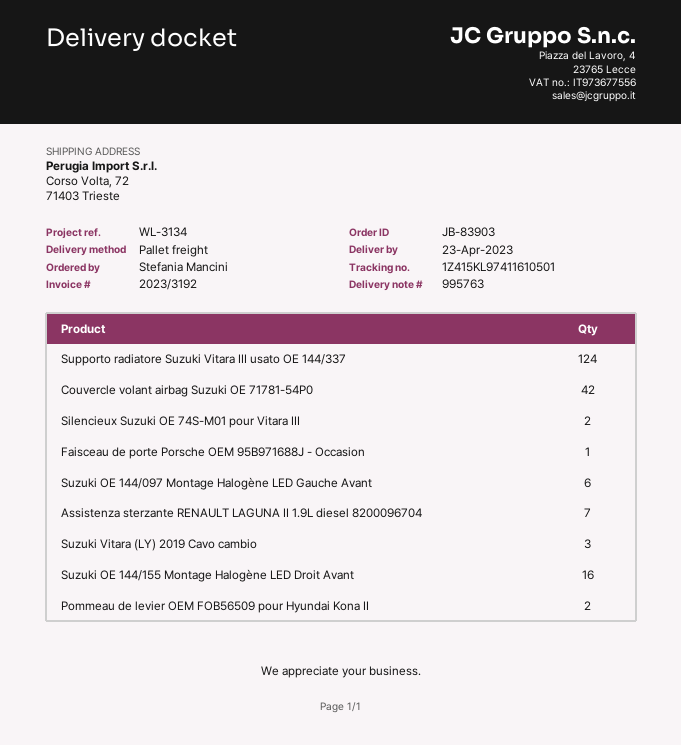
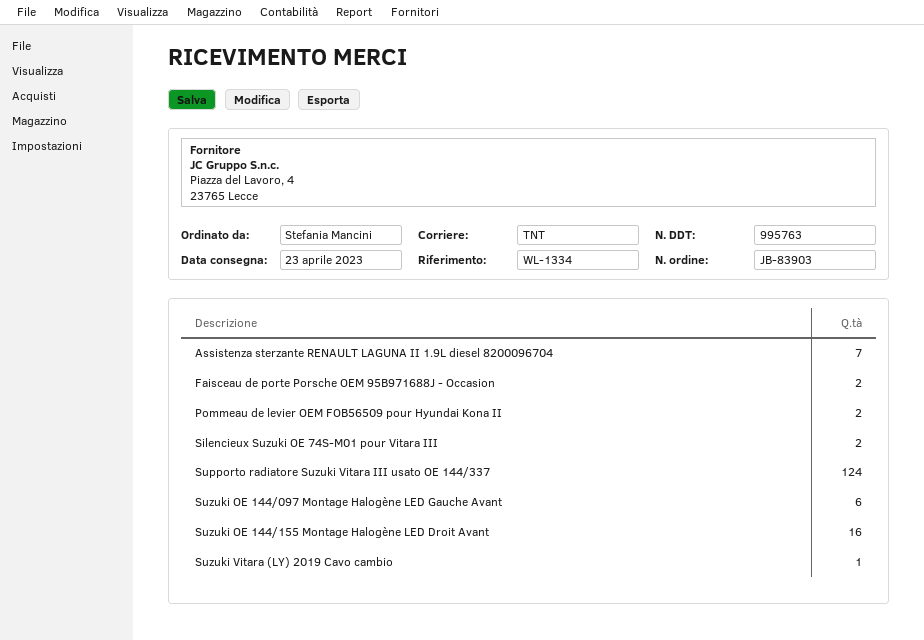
reference: WL-3134 -> WL-1334
shipping method: pallet freight -> TNT
Couvercle volant airbag Suzuki OE 71781-54P0: 42 -> none
Faisceau de porte Porsche OEM 95B971688J - Occasion: 1 -> 2
Suzuki Vitara (LY) 2019 Cavo cambio: 3 -> 1

